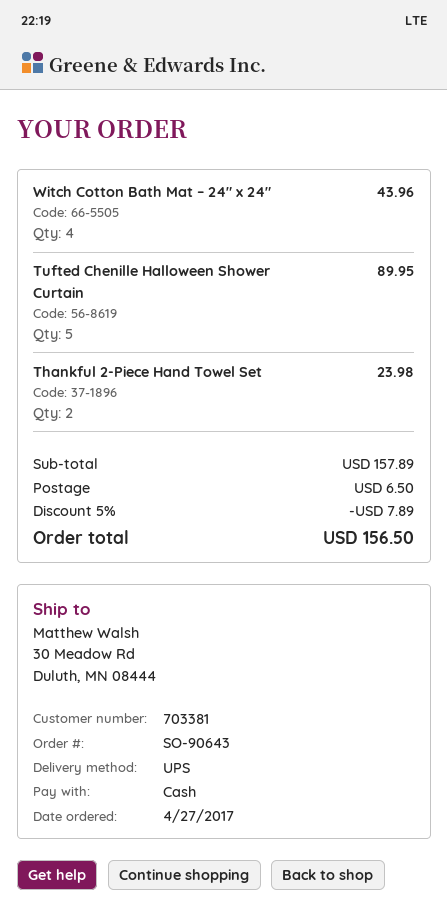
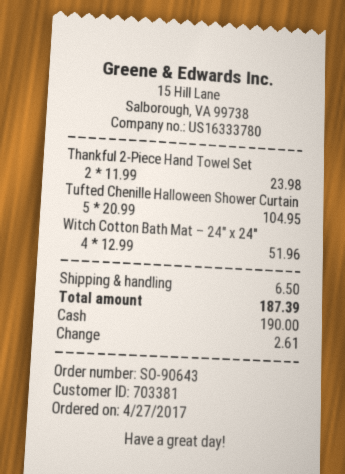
Witch Cotton Bath Mat – 24″ x 24″: 4 for 43.96 -> 4 for 51.96
Tufted Chenille Halloween Shower Curtain: 5 for 89.95 -> 5 for 104.95
discount: 5% = 7.89 -> none
total: 156.50 -> 187.39

